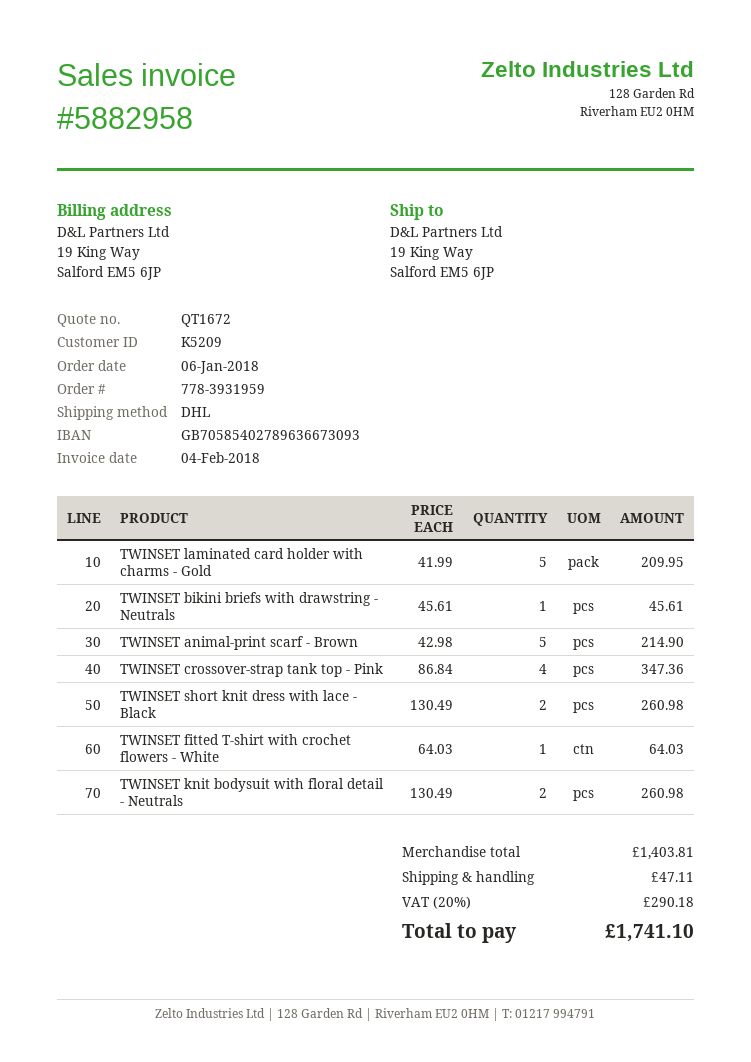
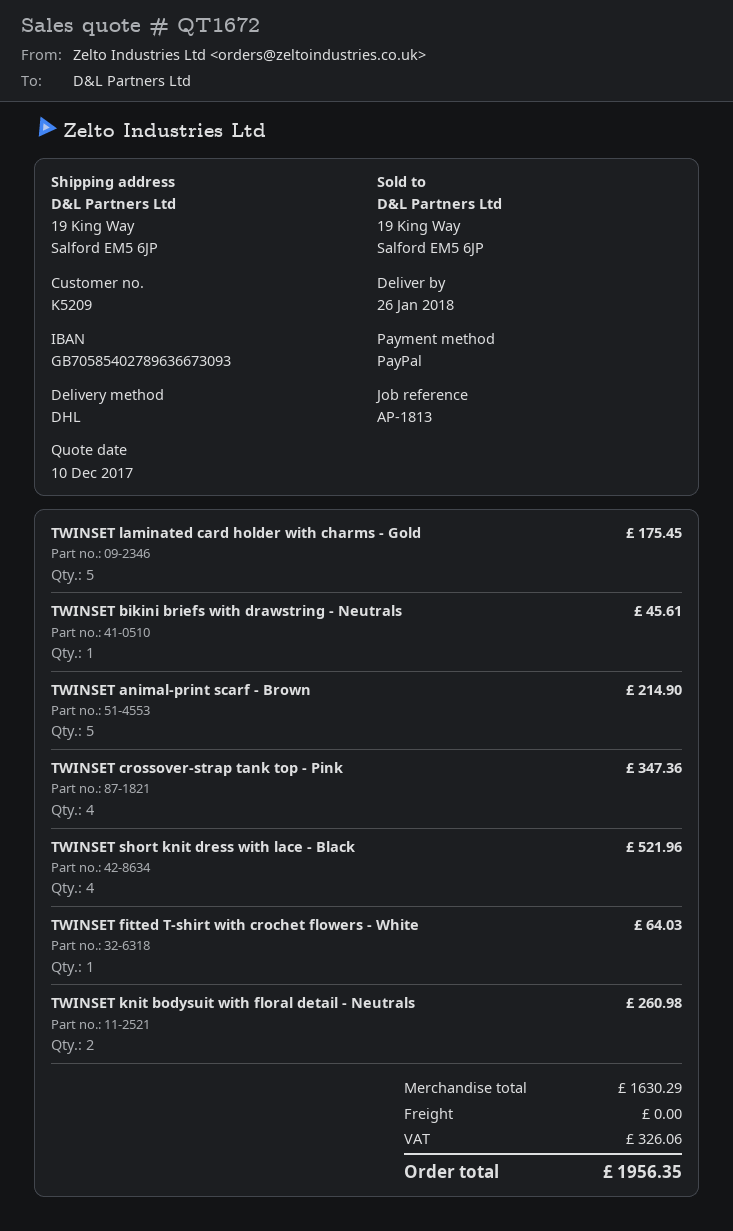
TWINSET laminated card holder with charms - Gold: 5 for 209.95 -> 5 for 175.45
TWINSET short knit dress with lace - Black: 2 for 260.98 -> 4 for 521.96
subtotal: 1403.81 -> 1630.29
shipping: 47.11 -> 0.00
tax: 290.18 -> 326.06
total: 1741.10 -> 1956.35

